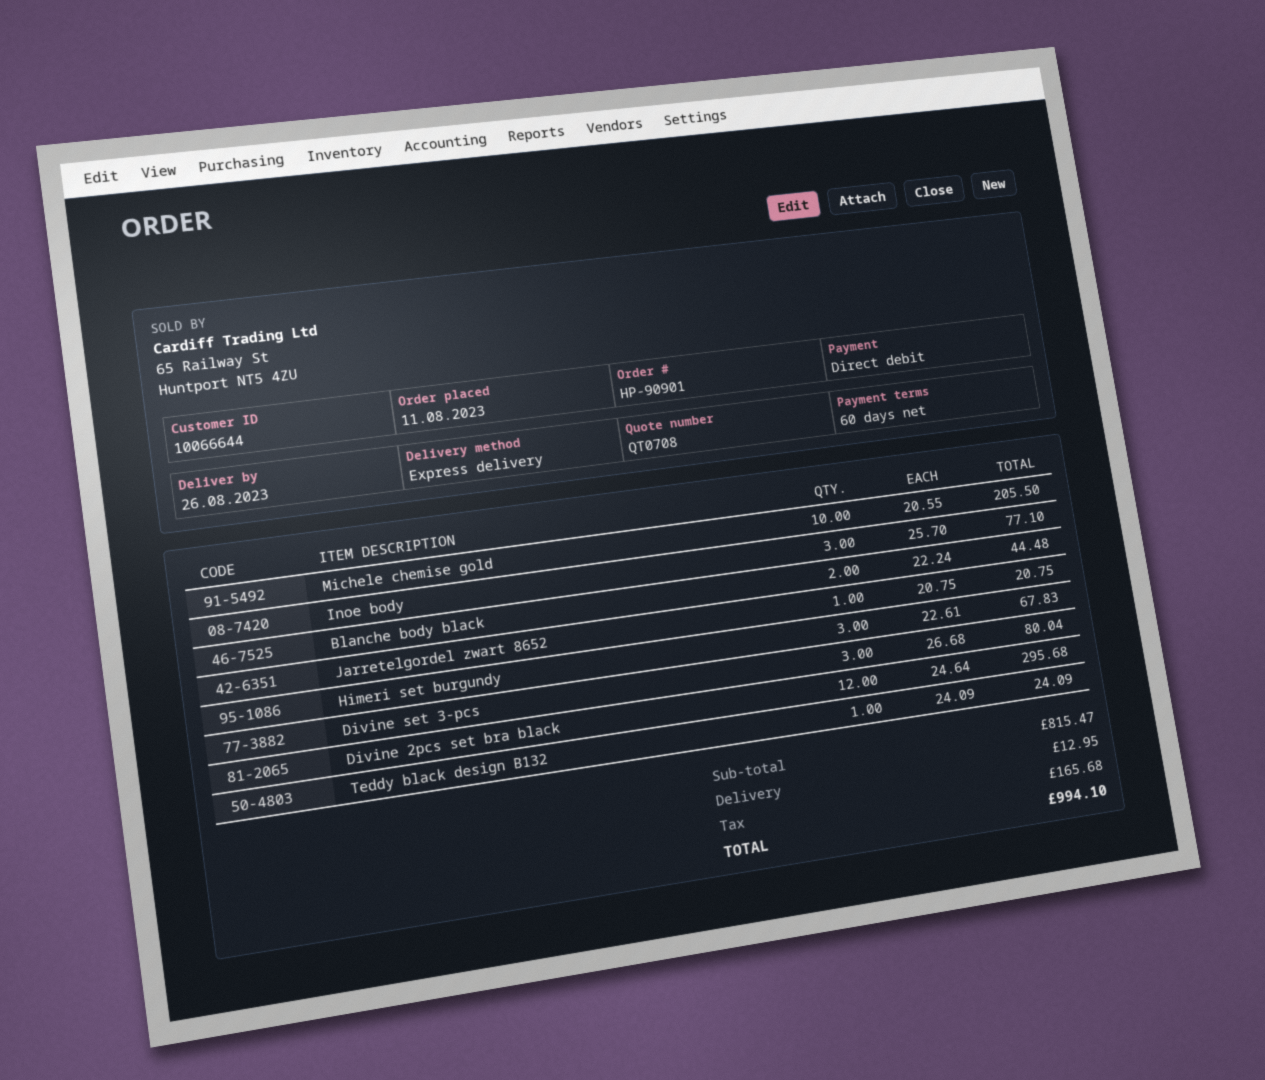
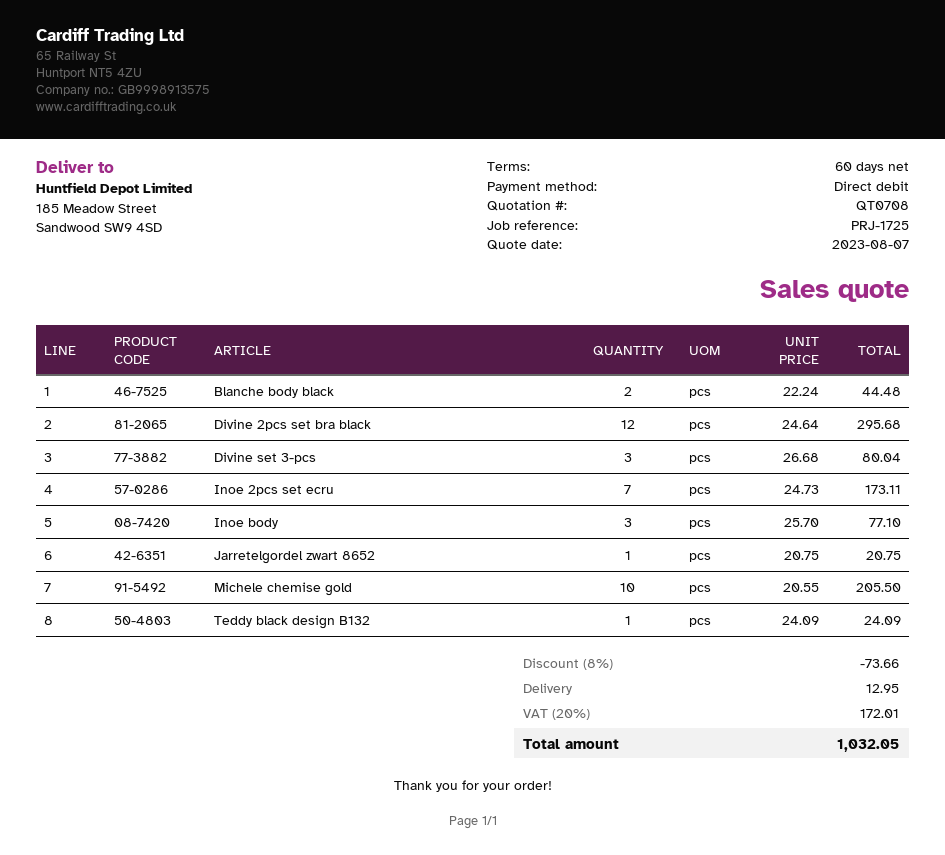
Himeri set burgundy: 3 x 22.61 = 67.83 -> none
Inoe 2pcs set ecru: none -> 7 x 24.73 = 173.11
discount: none -> 8% = 73.66
tax: 165.68 -> 172.01
total: 994.10 -> 1032.05

